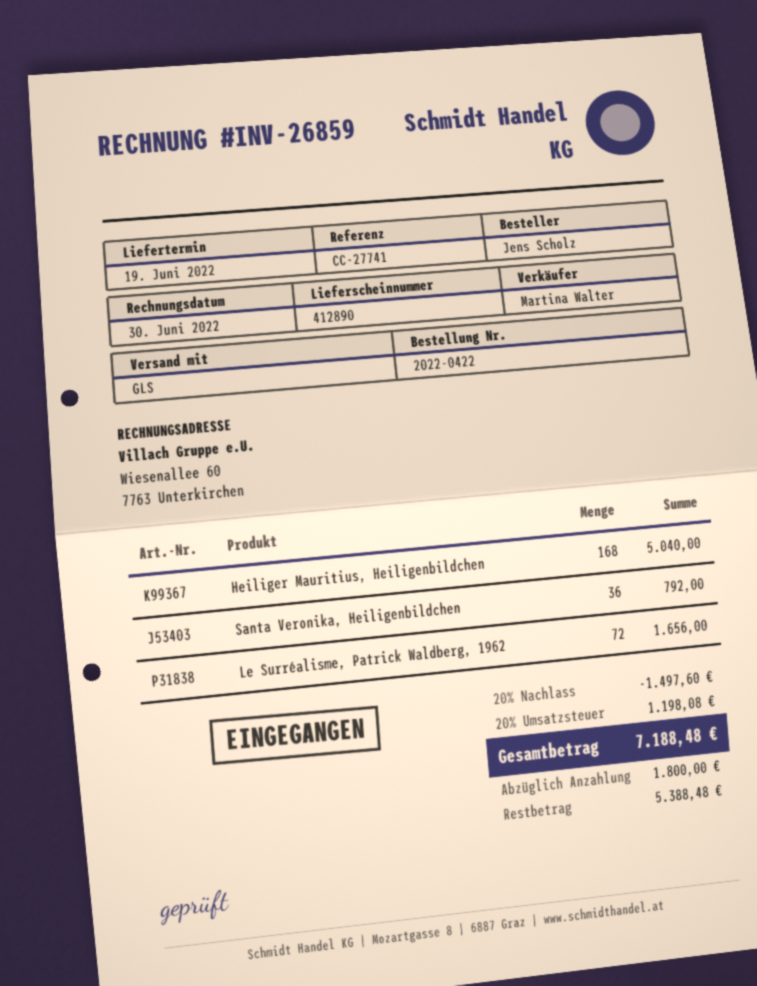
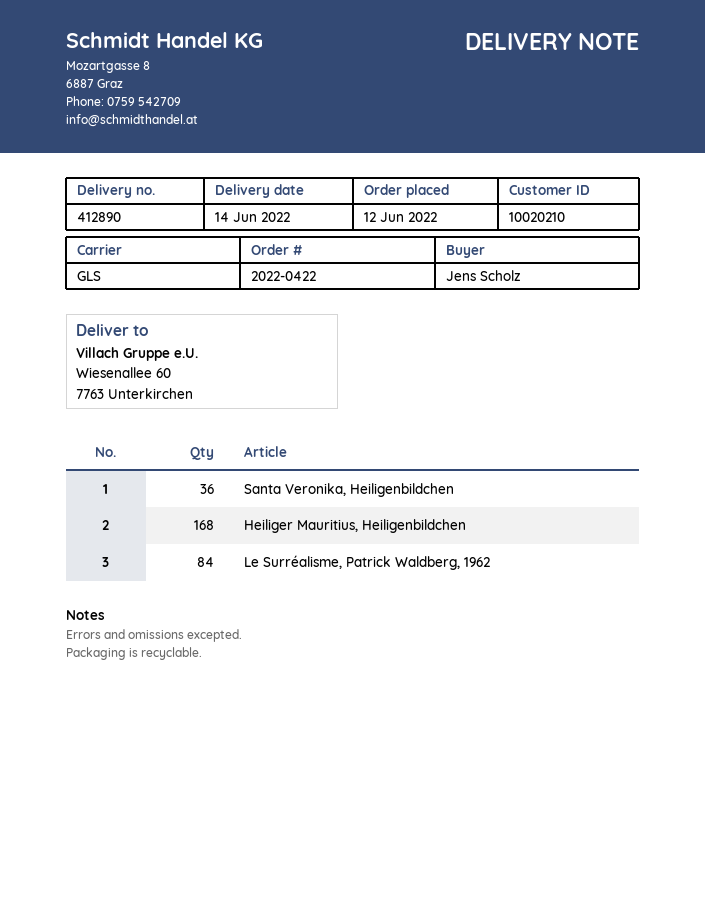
delivery date: 2022-06-19 -> 2022-06-14
Le Surréalisme, Patrick Waldberg, 1962: 72 -> 84

